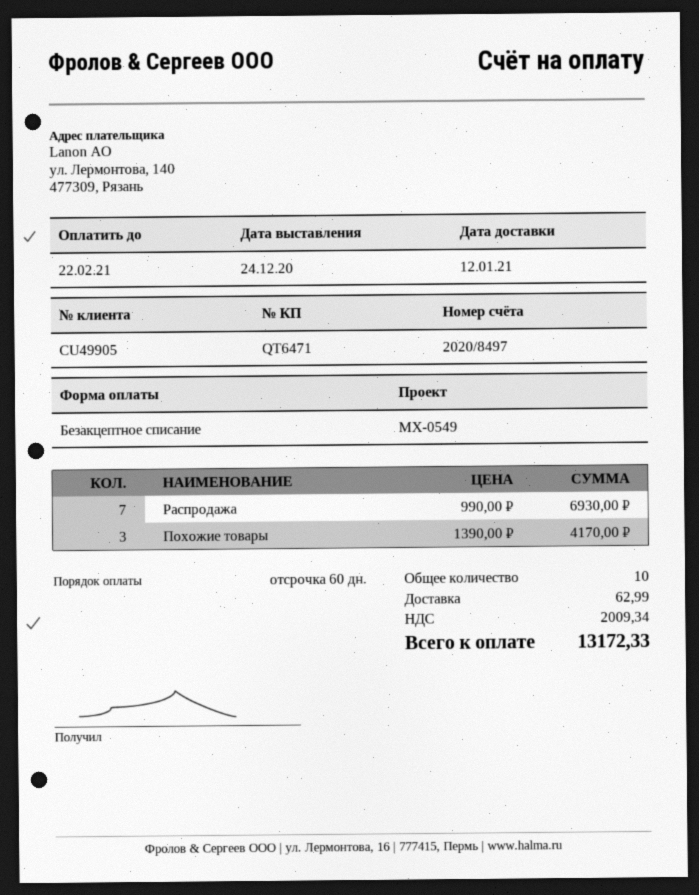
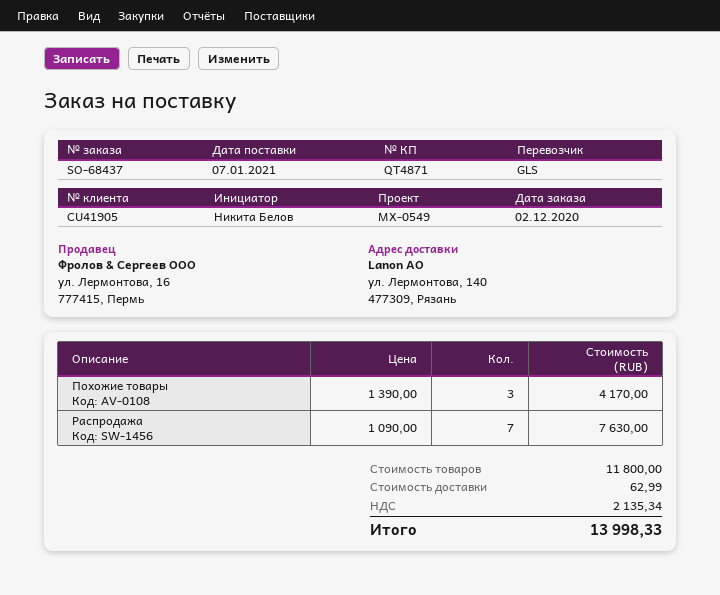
quote number: QT6471 -> QT4871
delivery date: 2021-01-12 -> 2021-01-07
customer number: CU49905 -> CU41905
Распродажа: 7 x 990.00 = 6930.00 -> 7 x 1090.00 = 7630.00
tax: 2009.34 -> 2135.34
total: 13172.33 -> 13998.33

